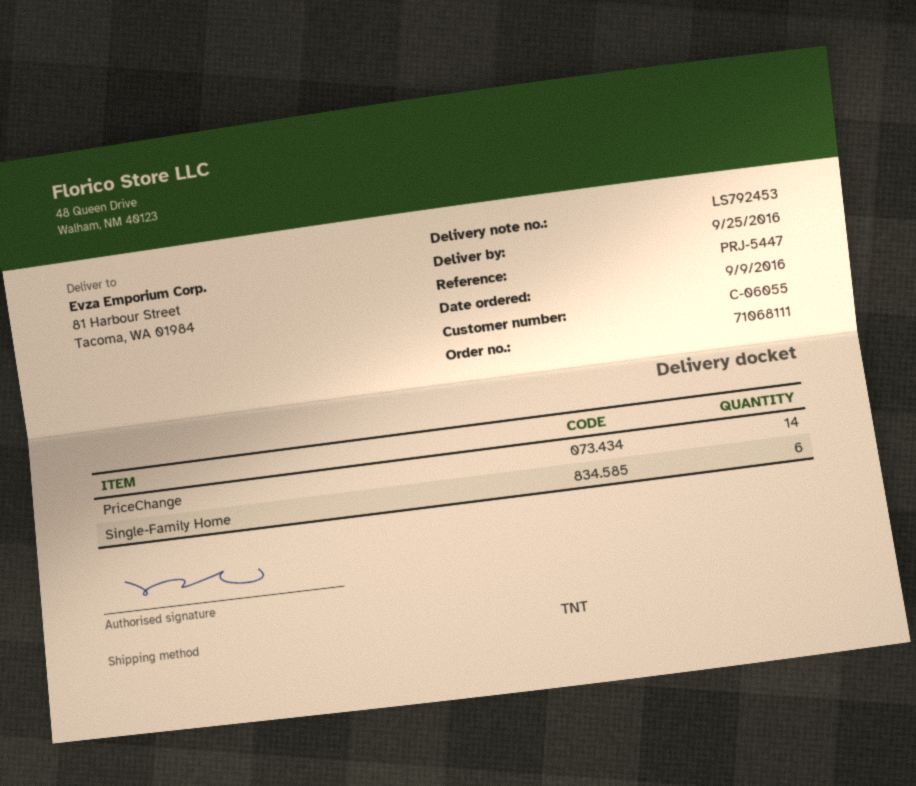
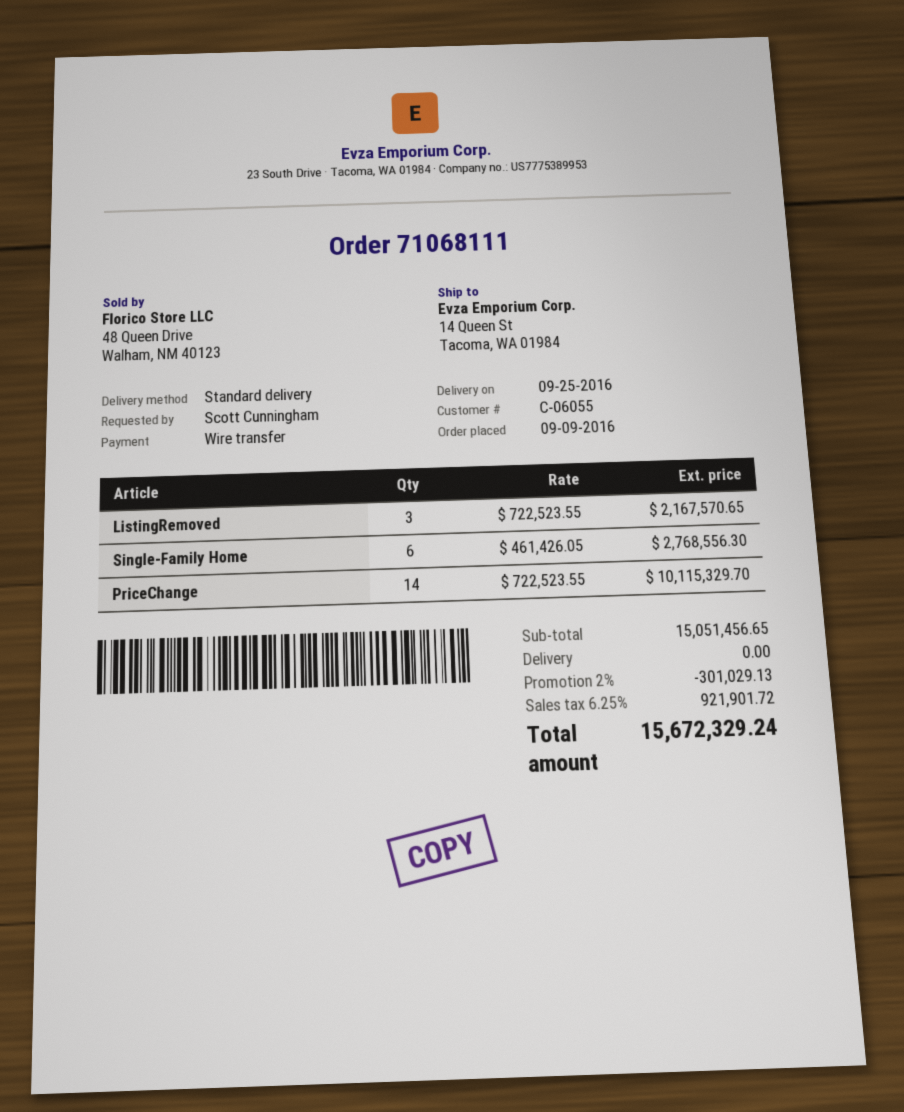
shipping method: TNT -> standard
ship to: 81 Harbour Street, Tacoma, WA 01984 -> 14 Queen St, Tacoma, WA 01984
ListingRemoved: none -> 3

